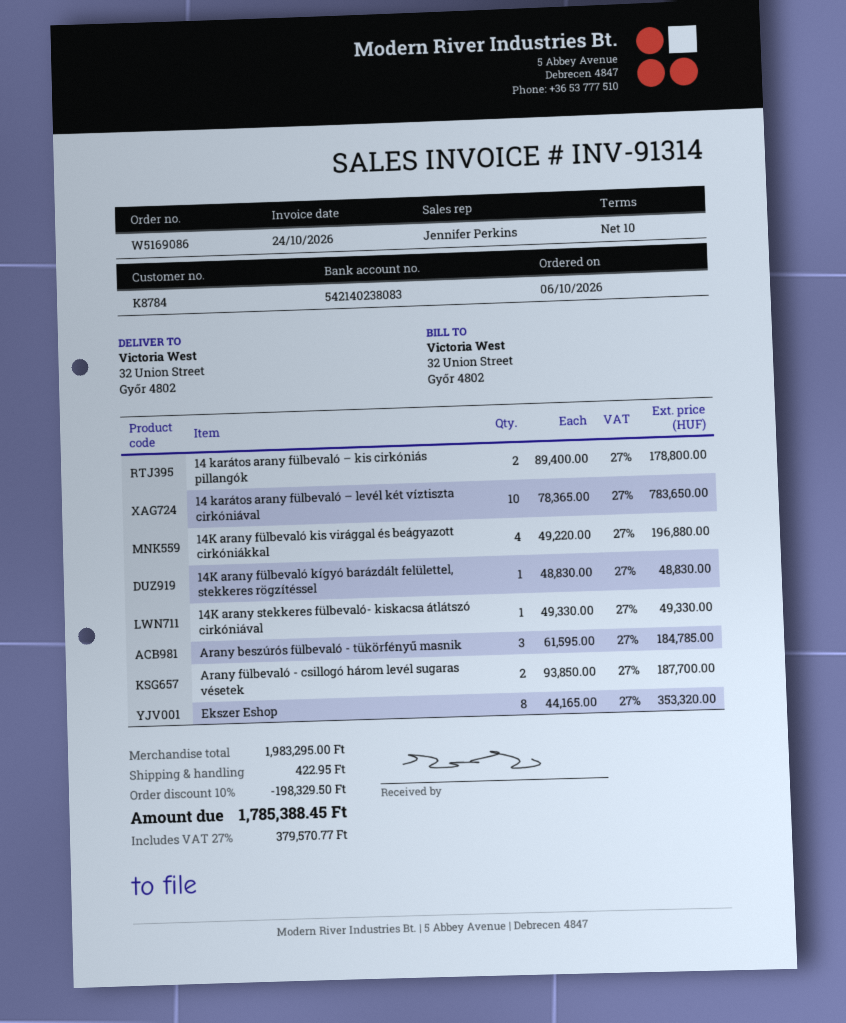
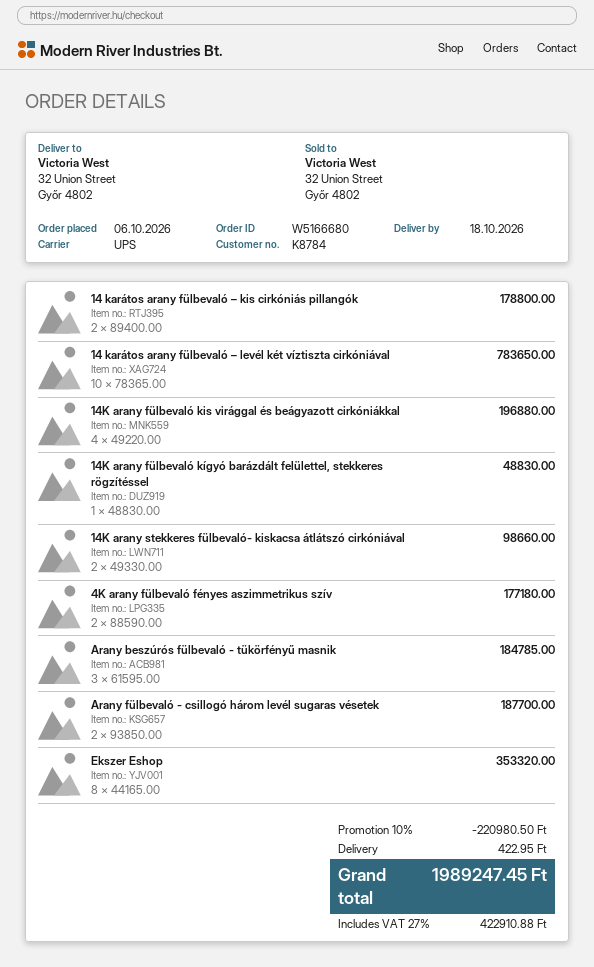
order number: W5169086 -> W5166680
14K arany stekkeres fülbevaló- kiskacsa átlátszó cirkóniával: 1 x 49330.00 = 49330.00 -> 2 x 49330.00 = 98660.00
4K arany fülbevaló fényes aszimmetrikus szív: none -> 2 x 88590.00 = 177180.00
discount: 10% = 198329.50 -> 10% = 220980.50
tax: 27% = 379570.77 -> 27% = 422910.88
total: 1785388.45 -> 1989247.45

